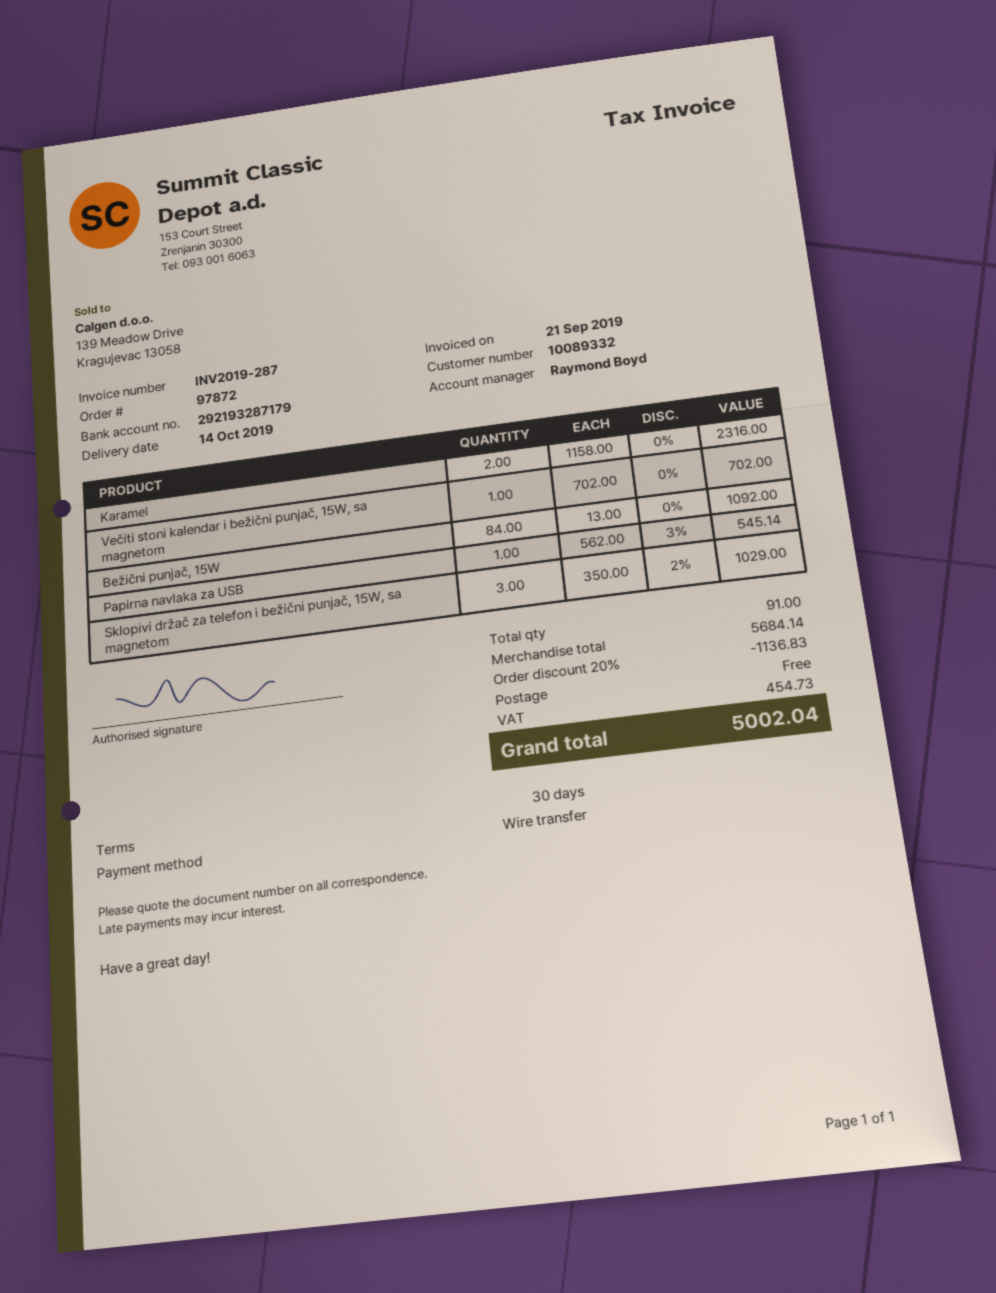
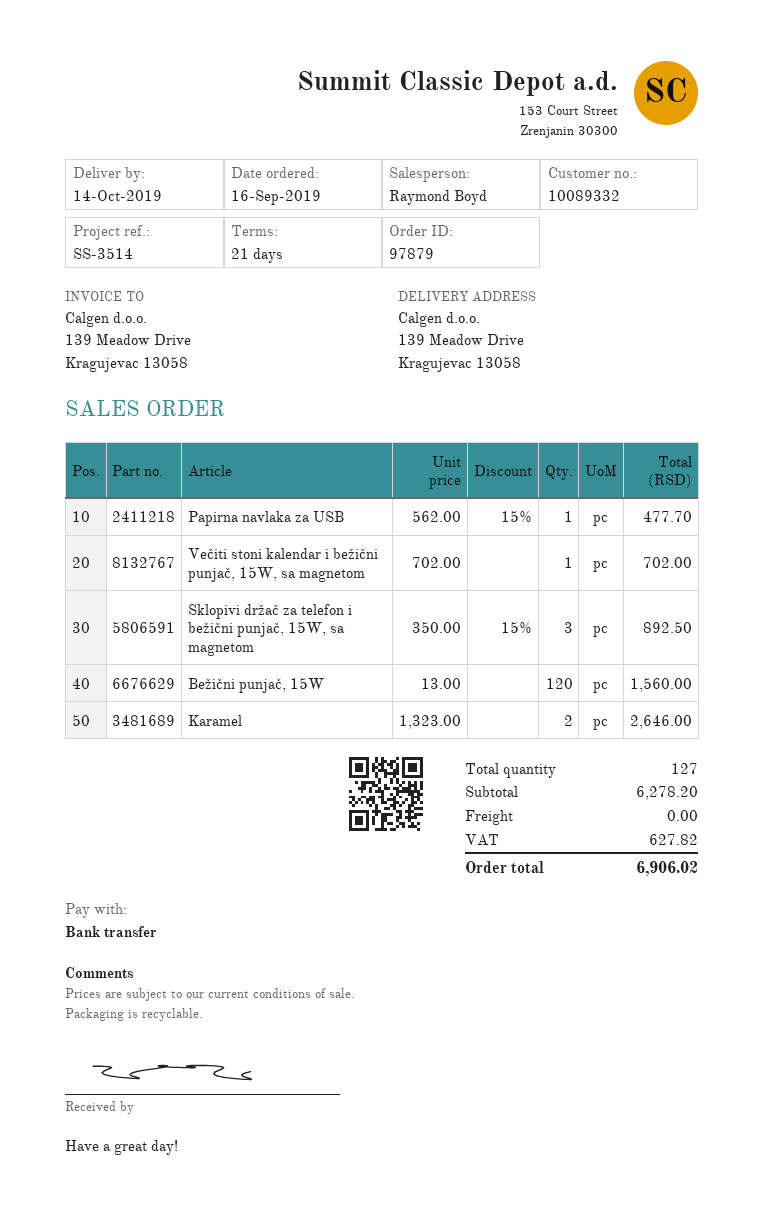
order number: 97872 -> 97879
payment terms: 30 days -> 21 days
Karamel: 2 x 1158.00 = 2316.00 -> 2 x 1323.00 = 2646.00
Bežični punjač, 15W: 84 x 13.00 = 1092.00 -> 120 x 13.00 = 1560.00
Papirna navlaka za USB: 1 x 562.00 - 3% = 545.14 -> 1 x 562.00 - 15% = 477.70
Sklopivi držač za telefon i bežični punjač, 15W, sa magnetom: 3 x 350.00 - 2% = 1029.00 -> 3 x 350.00 - 15% = 892.50
total quantity: 91 -> 127
subtotal: 5684.14 -> 6278.20
discount: 20% = 1136.83 -> none
tax: 454.73 -> 627.82
total: 5002.04 -> 6906.02

